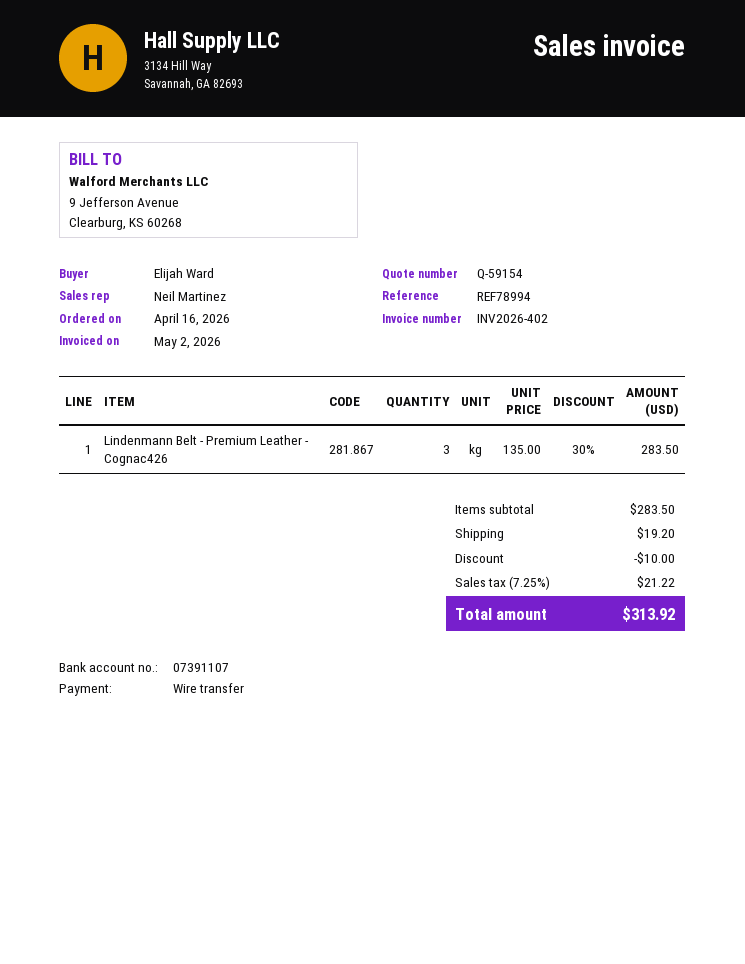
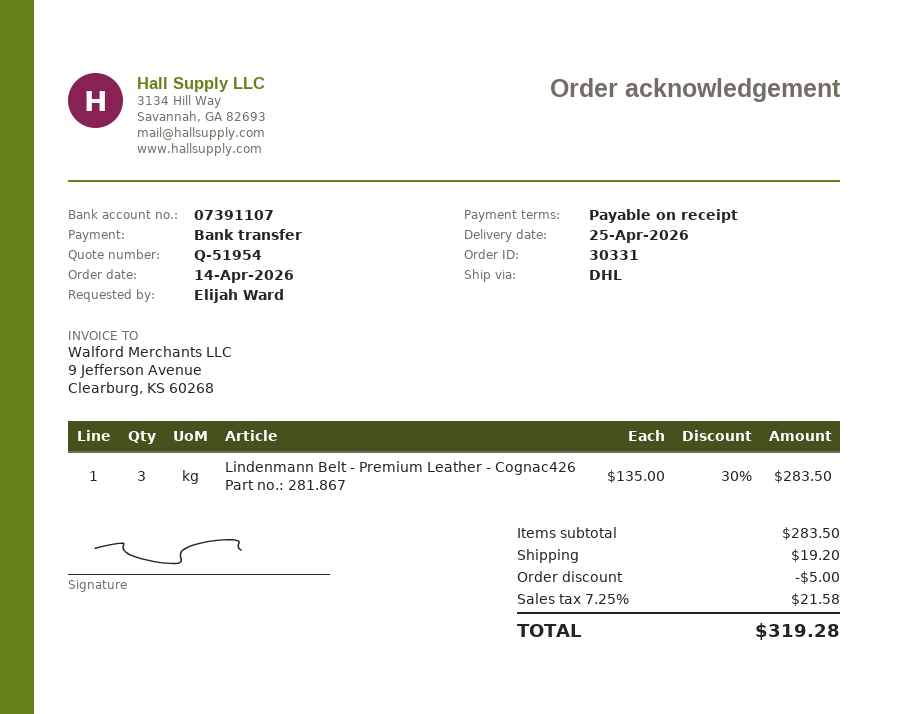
quote number: Q-59154 -> Q-51954
order date: 2026-04-16 -> 2026-04-14
discount: 10.00 -> 5.00
tax: 7.25% = 21.22 -> 7.25% = 21.58
total: 313.92 -> 319.28

